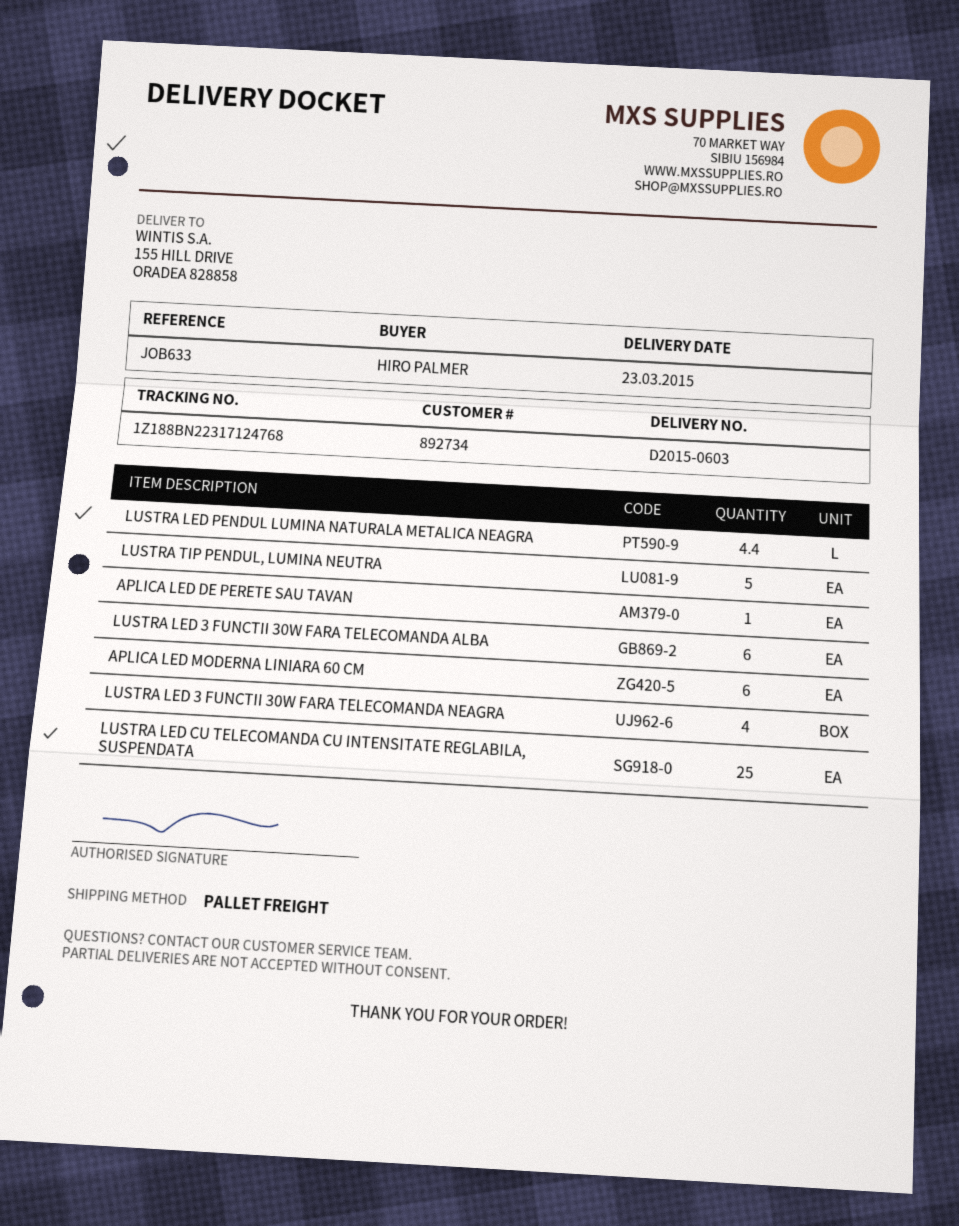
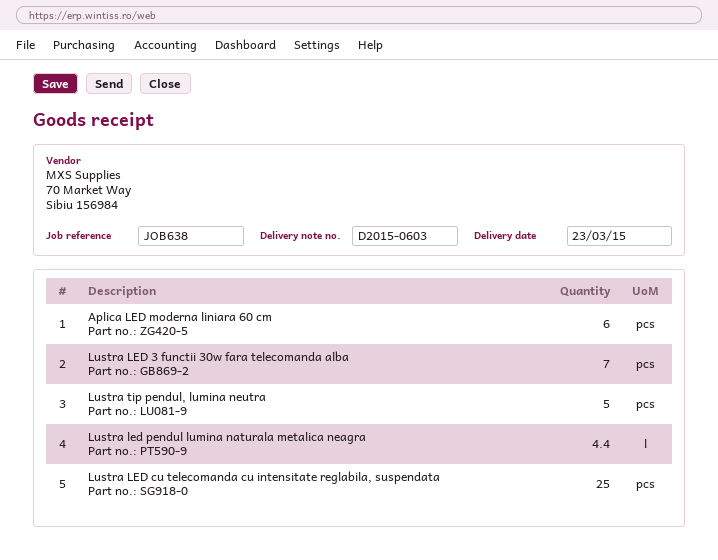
reference: JOB633 -> JOB638
APLICA LED DE PERETE SAU TAVAN: 1 -> none
LUSTRA LED 3 FUNCTII 30W FARA TELECOMANDA ALBA: 6 -> 7
LUSTRA LED 3 FUNCTII 30W FARA TELECOMANDA NEAGRA: 4 -> none

